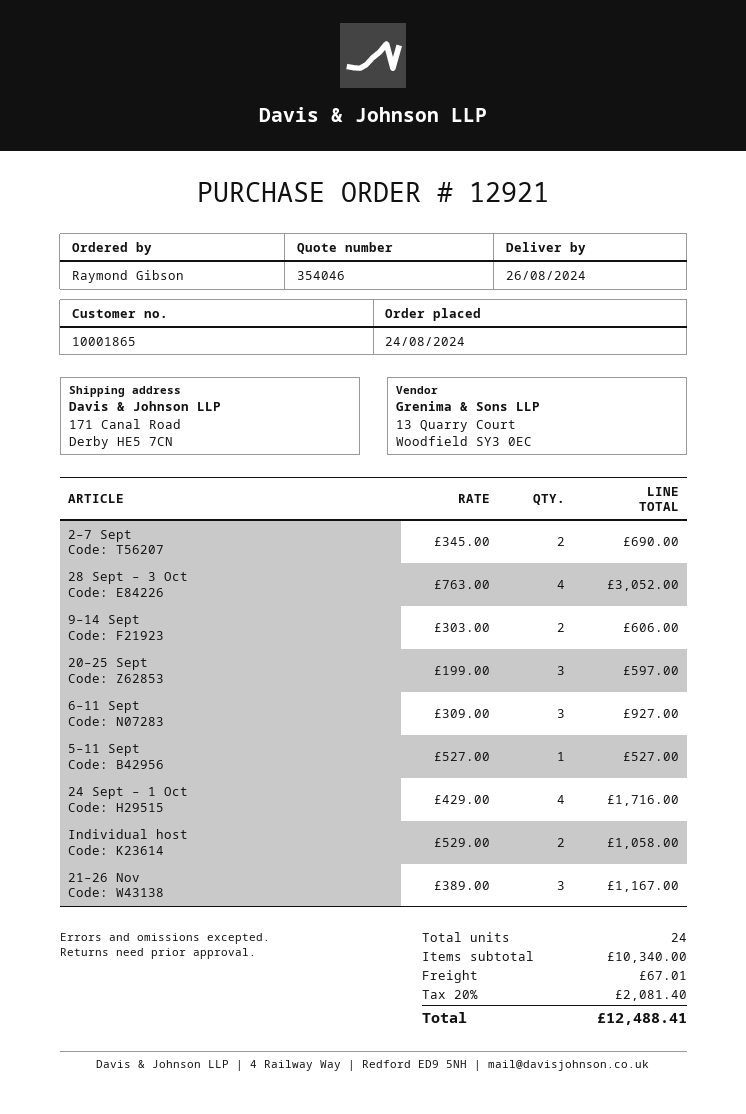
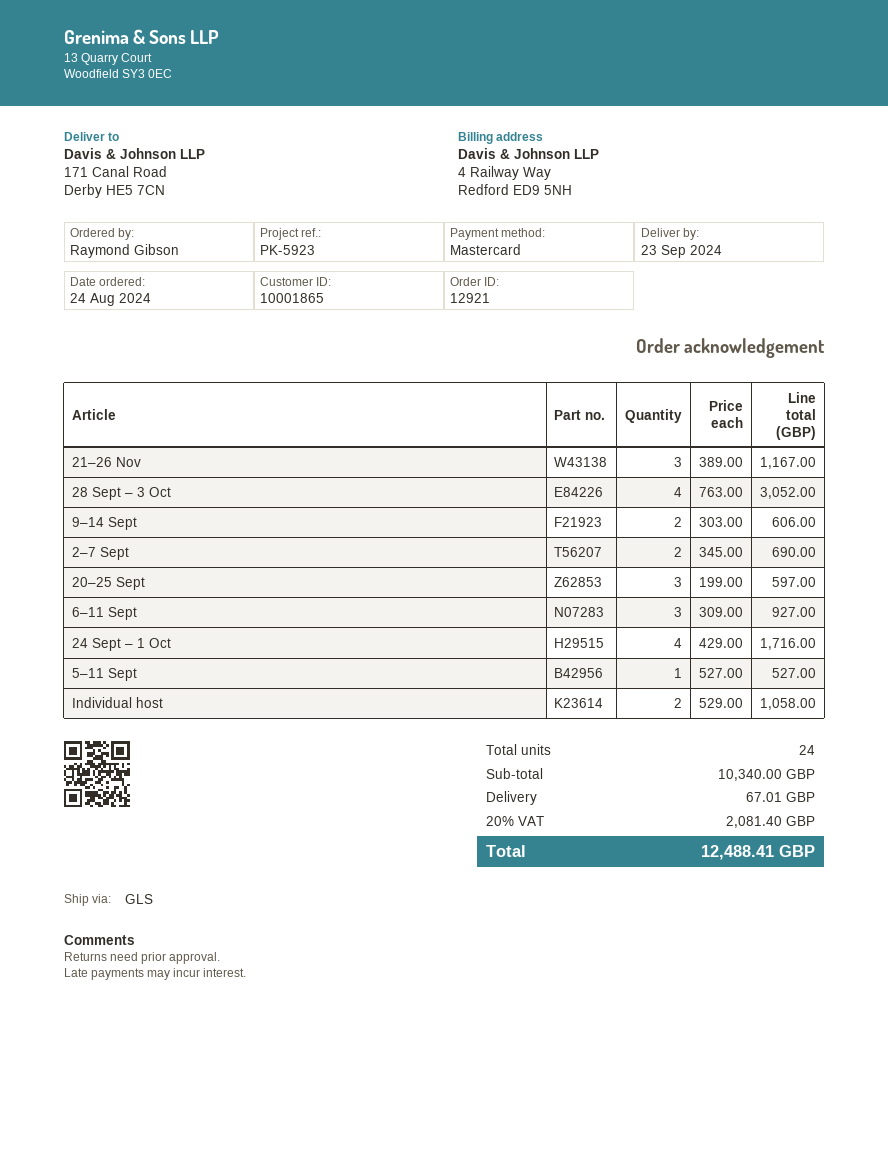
delivery date: 2024-08-26 -> 2024-09-23

